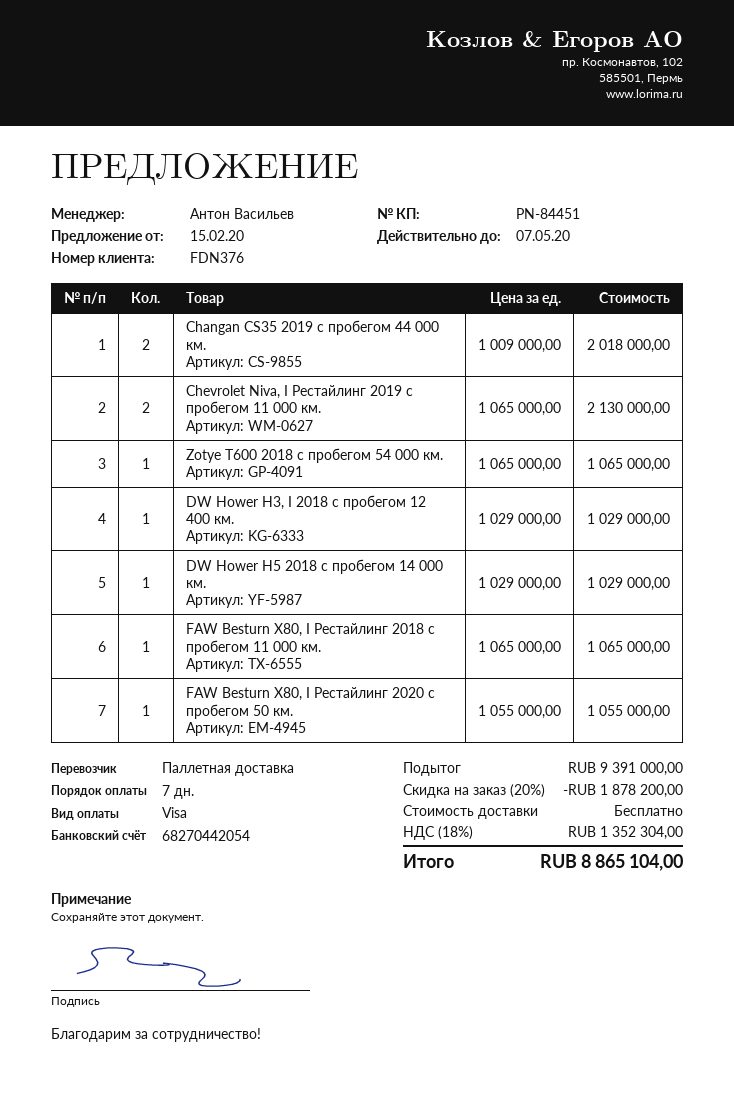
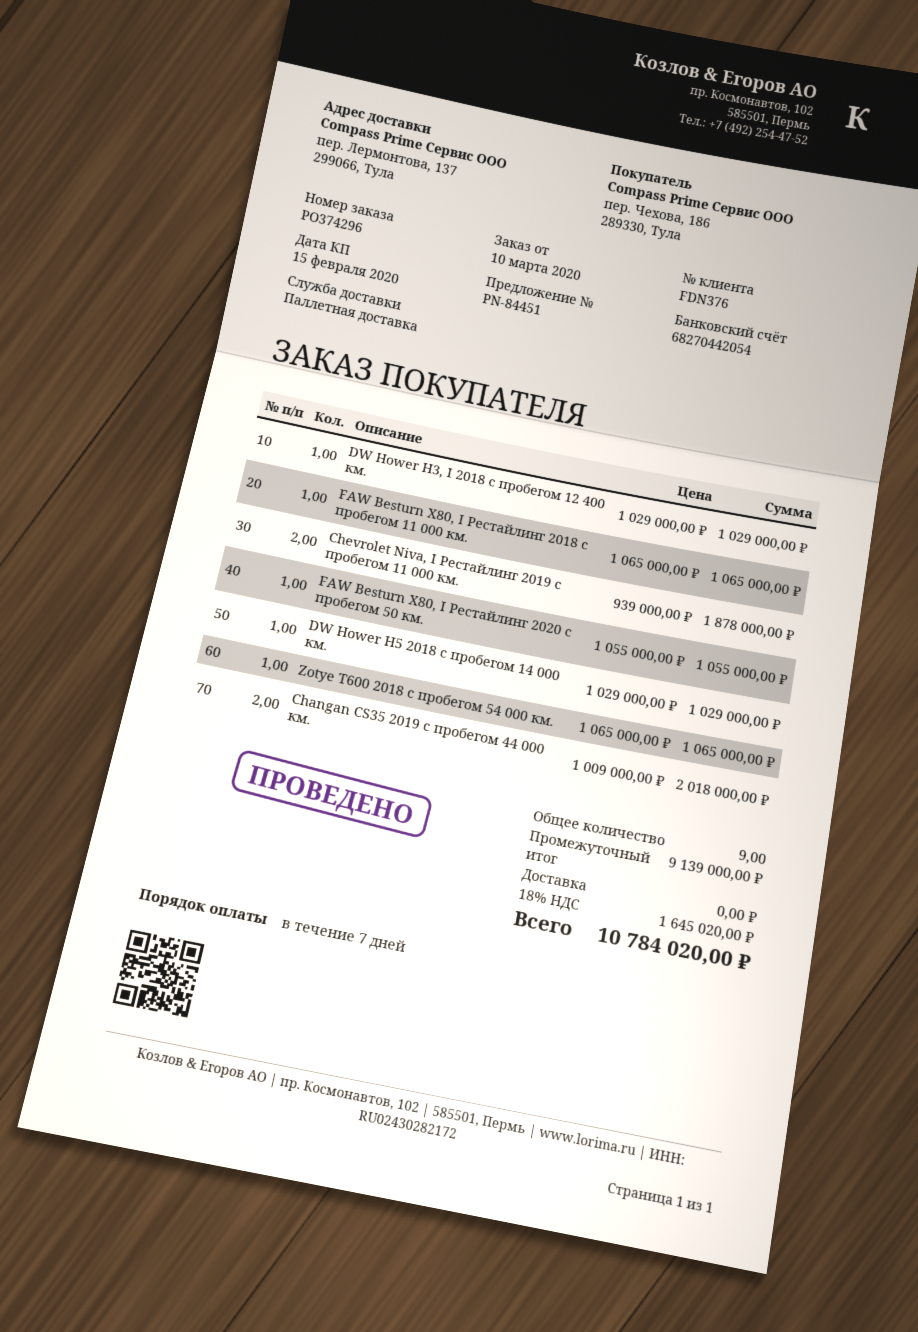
Chevrolet Niva, I Рестайлинг 2019 с пробегом 11 000 км.: 2 x 1065000.00 = 2130000.00 -> 2 x 939000.00 = 1878000.00
subtotal: 9391000.00 -> 9139000.00
discount: 20% = 1878200.00 -> none
tax: 18% = 1352304.00 -> 18% = 1645020.00
total: 8865104.00 -> 10784020.00

